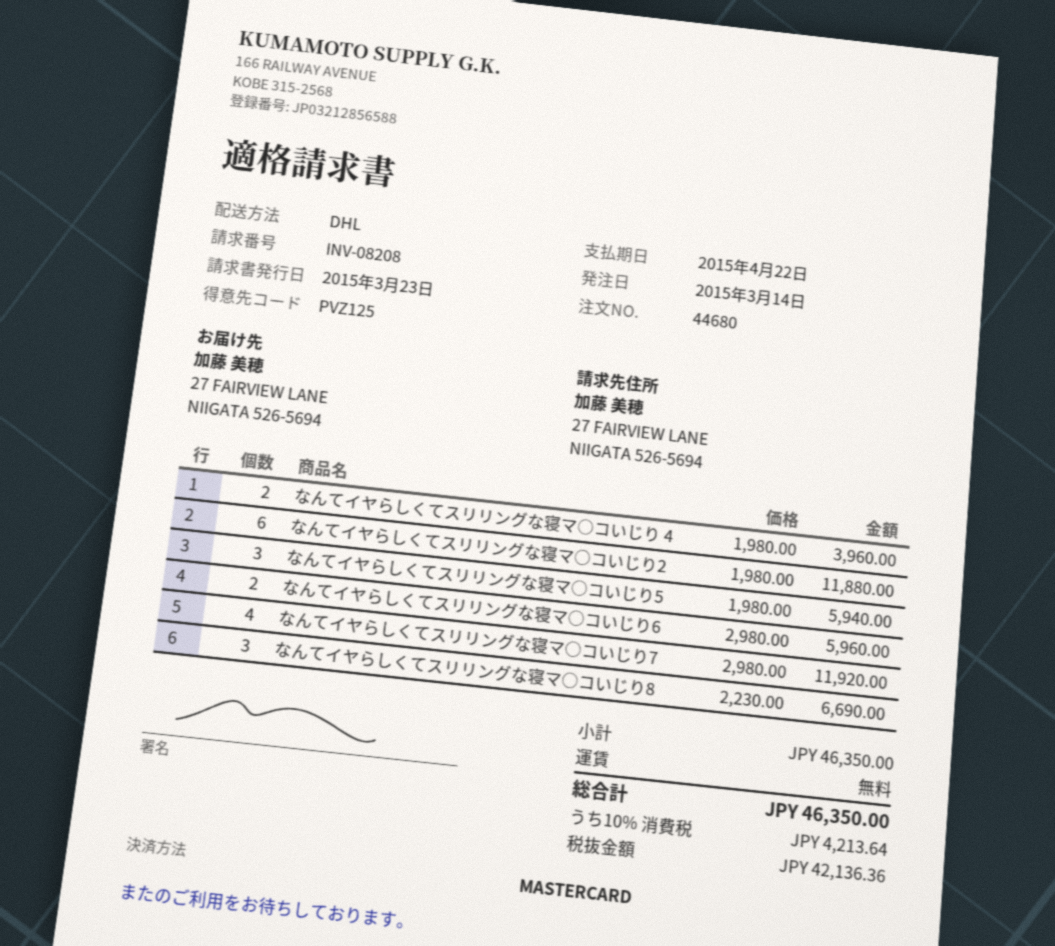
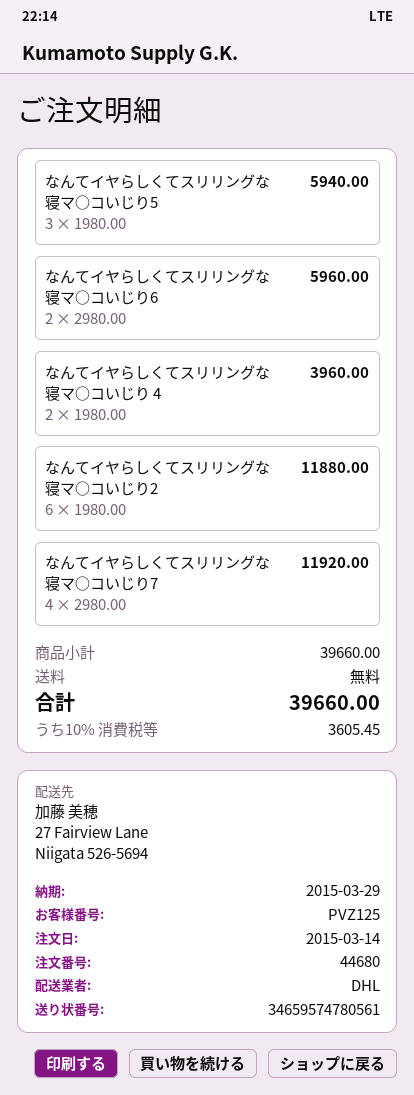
なんてイヤらしくてスリリングな寝マ○コいじり8: 3 x 2230.00 = 6690.00 -> none
subtotal: 46350.00 -> 39660.00
tax: 10% = 4213.64 -> 10% = 3605.45
total: 46350.00 -> 39660.00

